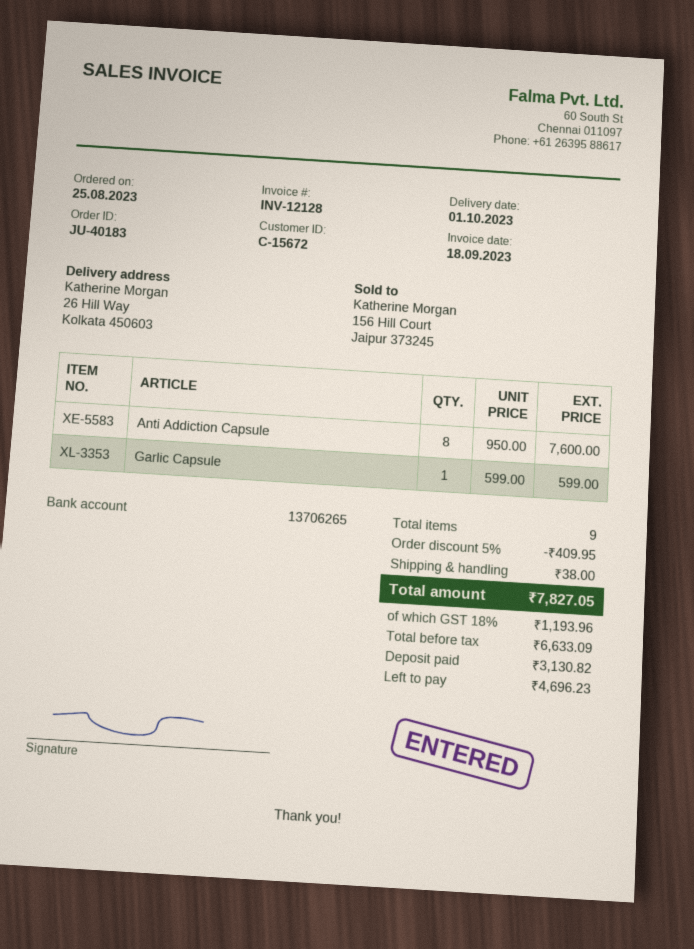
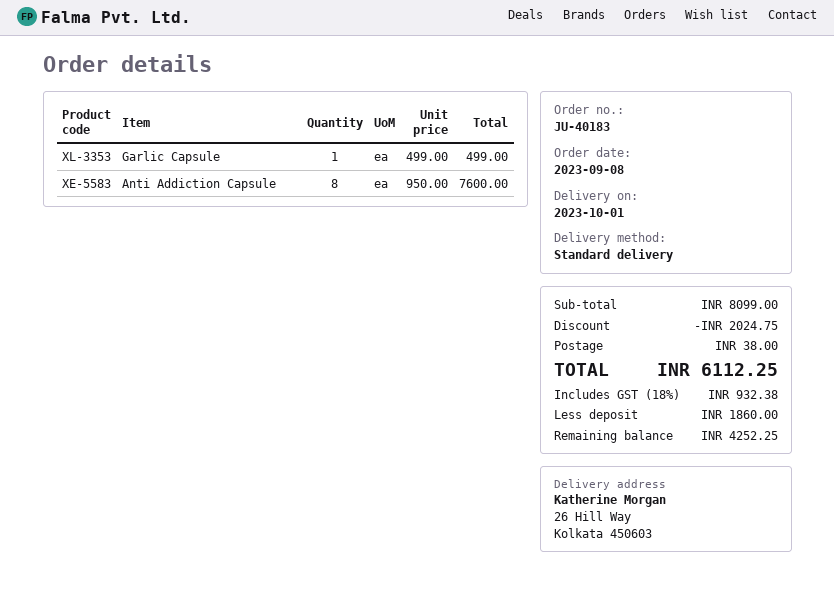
order date: 2023-08-25 -> 2023-09-08
Garlic Capsule: 1 x 599.00 = 599.00 -> 1 x 499.00 = 499.00
discount: 409.95 -> 2024.75
tax: 18% = 1193.96 -> 18% = 932.38
total: 7827.05 -> 6112.25
deposit: 3130.82 -> 1860.00
balance: 4696.23 -> 4252.25

